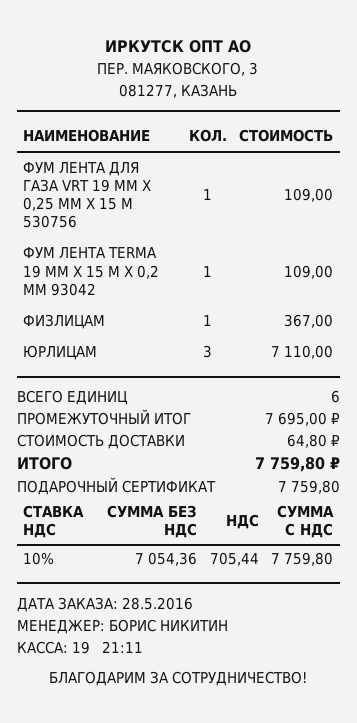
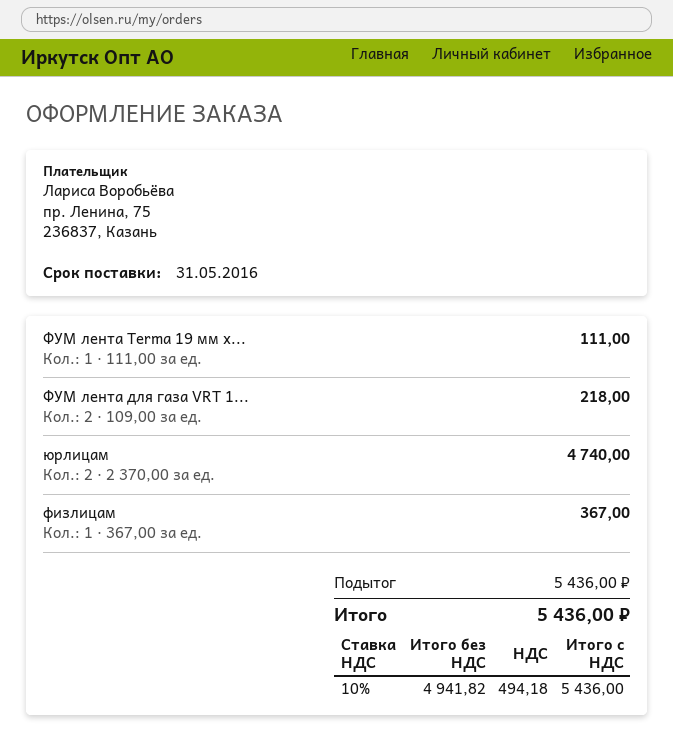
ФУМ ЛЕНТА ДЛЯ ГАЗА VRT 19 ММ Х 0,25 ММ Х 15 М 530756: 1 for 109.00 -> 2 for 218.00
ФУМ ЛЕНТА TERMA 19 ММ Х 15 М Х 0,2 ММ 93042: 1 for 109.00 -> 1 for 111.00
ЮРЛИЦАМ: 3 for 7110.00 -> 2 for 4740.00
subtotal: 7695.00 -> 5436.00
shipping: 64.80 -> none
net: 7054.36 -> 4941.82
tax: 10% = 705.44 -> 10% = 494.18
total: 7759.80 -> 5436.00

